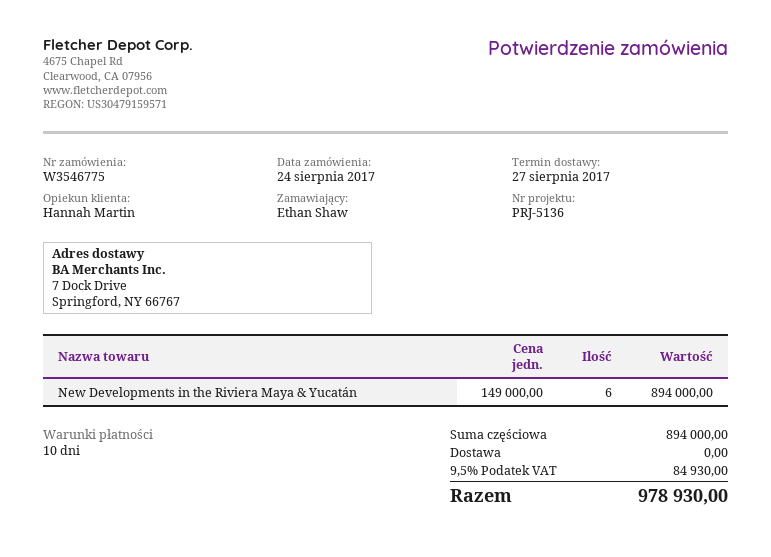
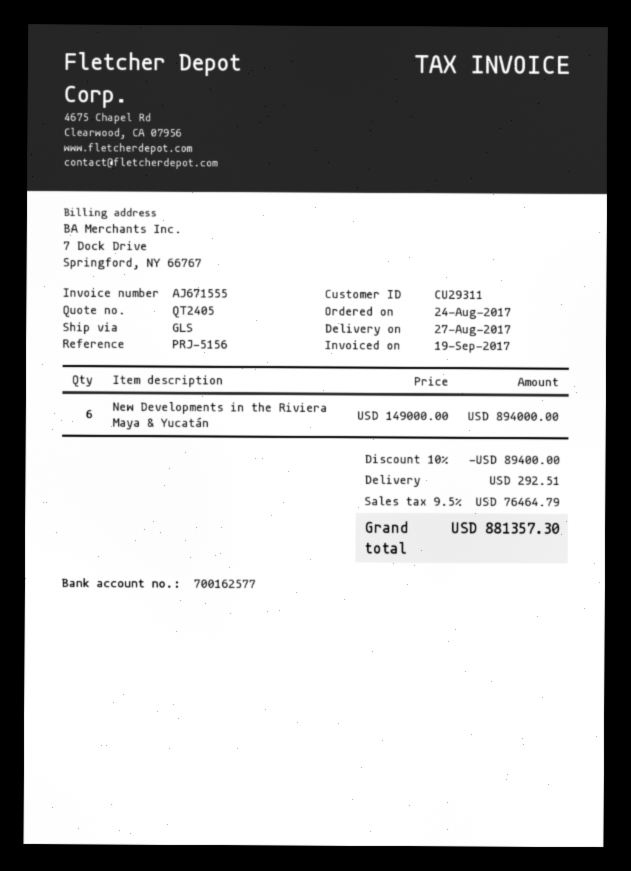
reference: PRJ-5136 -> PRJ-5156
discount: none -> 10% = 89400.00
shipping: 0.00 -> 292.51
tax: 9.5% = 84930.00 -> 9.5% = 76464.79
total: 978930.00 -> 881357.30

